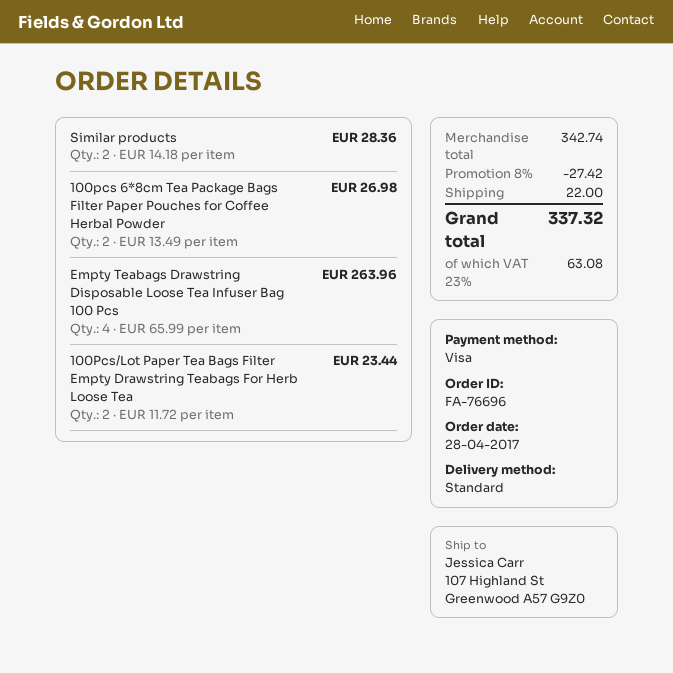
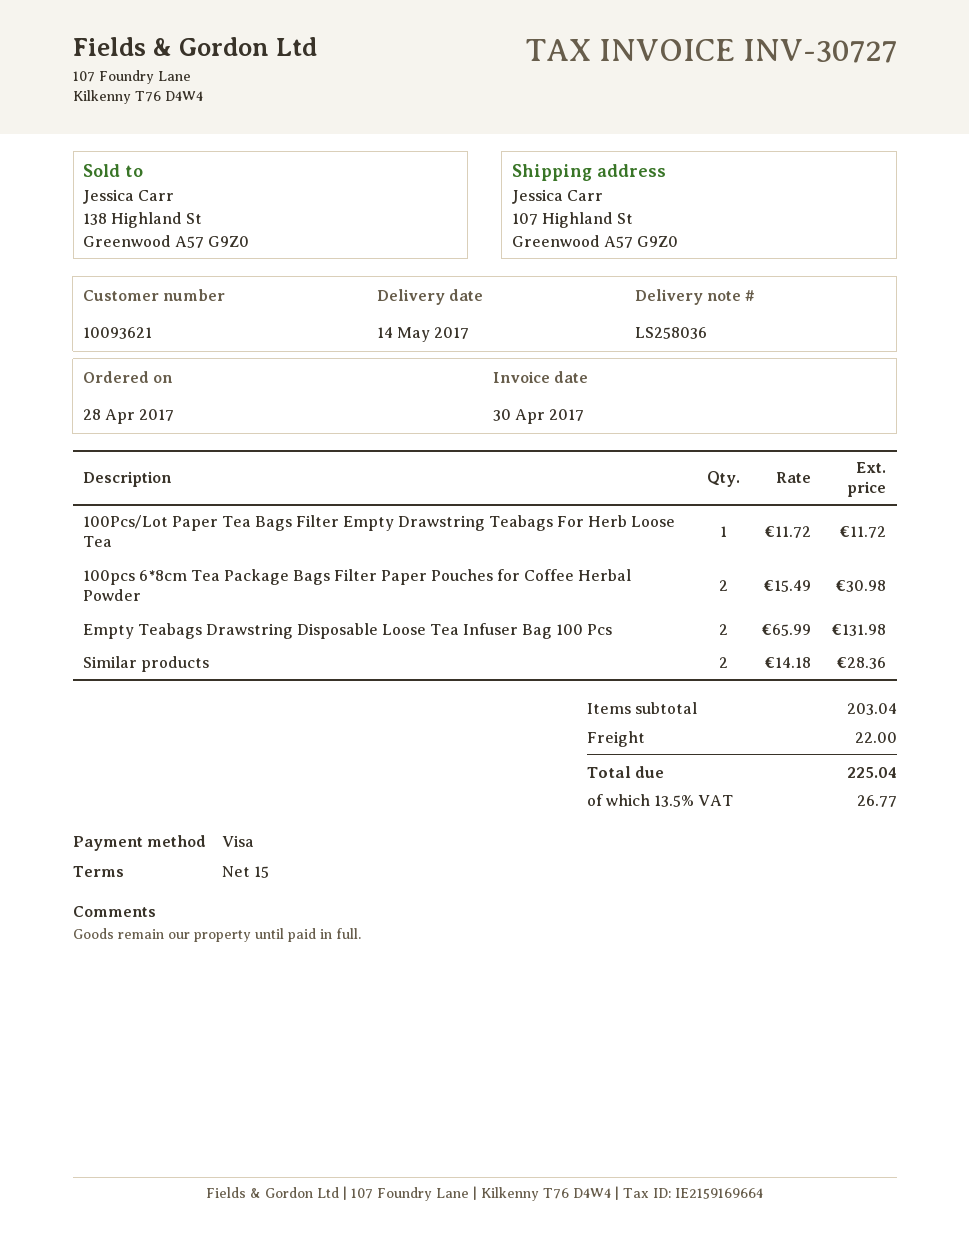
100pcs 6*8cm Tea Package Bags Filter Paper Pouches for Coffee Herbal Powder: 2 x 13.49 = 26.98 -> 2 x 15.49 = 30.98
Empty Teabags Drawstring Disposable Loose Tea Infuser Bag 100 Pcs: 4 x 65.99 = 263.96 -> 2 x 65.99 = 131.98
100Pcs/Lot Paper Tea Bags Filter Empty Drawstring Teabags For Herb Loose Tea: 2 x 11.72 = 23.44 -> 1 x 11.72 = 11.72
subtotal: 342.74 -> 203.04
discount: 8% = 27.42 -> none
tax: 23% = 63.08 -> 13.5% = 26.77
total: 337.32 -> 225.04

